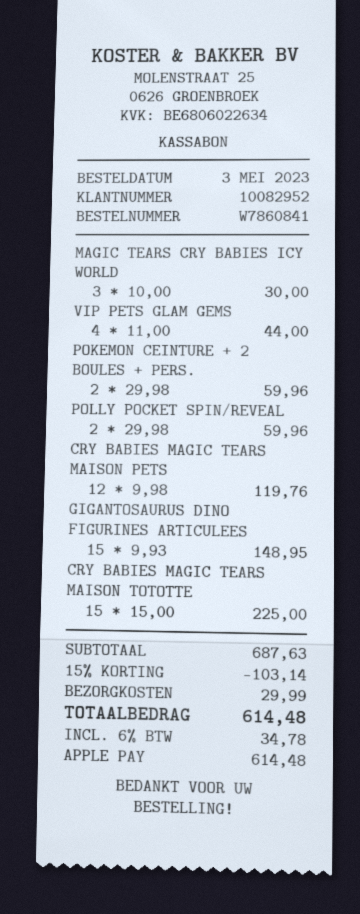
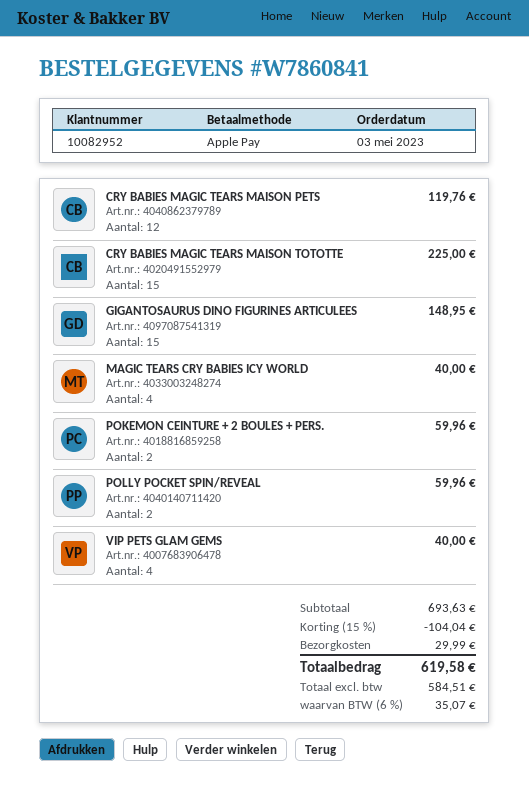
MAGIC TEARS CRY BABIES ICY WORLD: 3 for 30.00 -> 4 for 40.00
VIP PETS GLAM GEMS: 4 for 44.00 -> 4 for 40.00
subtotal: 687.63 -> 693.63
discount: 15% = 103.14 -> 15% = 104.04
tax: 6% = 34.78 -> 6% = 35.07
total: 614.48 -> 619.58

